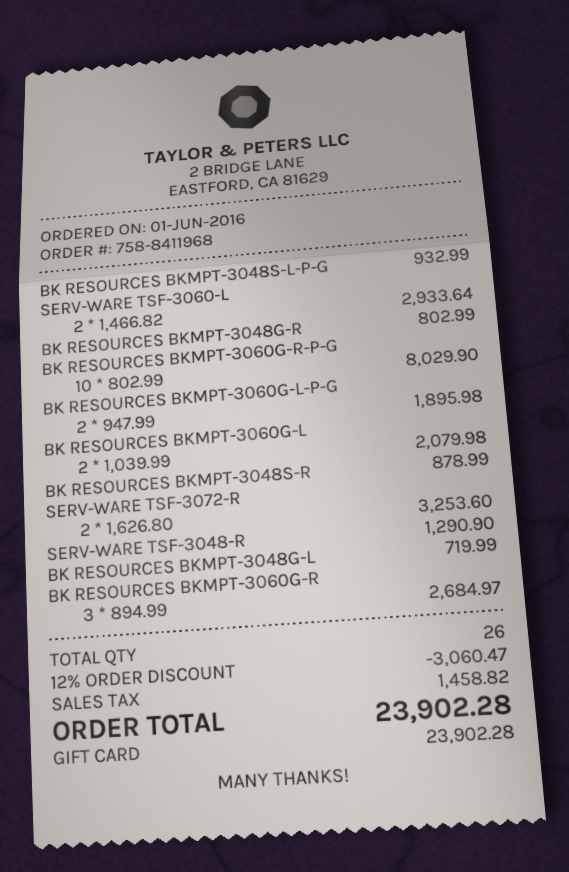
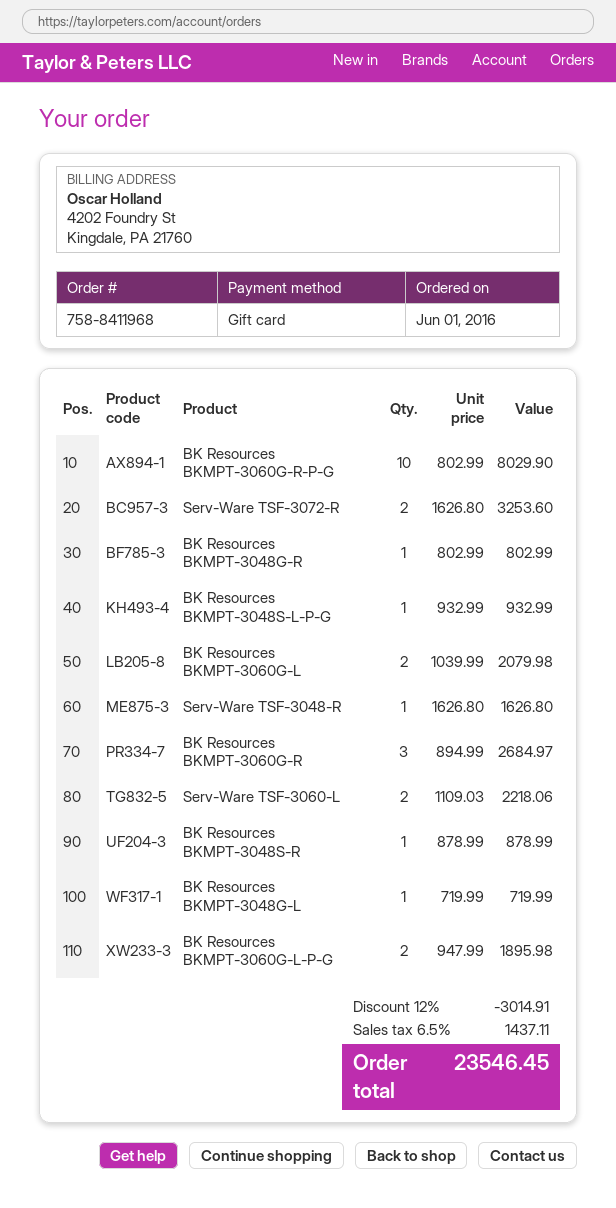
SERV-WARE TSF-3060-L: 2 x 1466.82 = 2933.64 -> 2 x 1109.03 = 2218.06
SERV-WARE TSF-3048-R: 1 x 1290.90 = 1290.90 -> 1 x 1626.80 = 1626.80
discount: 12% = 3060.47 -> 12% = 3014.91
tax: 1458.82 -> 1437.11
total: 23902.28 -> 23546.45

